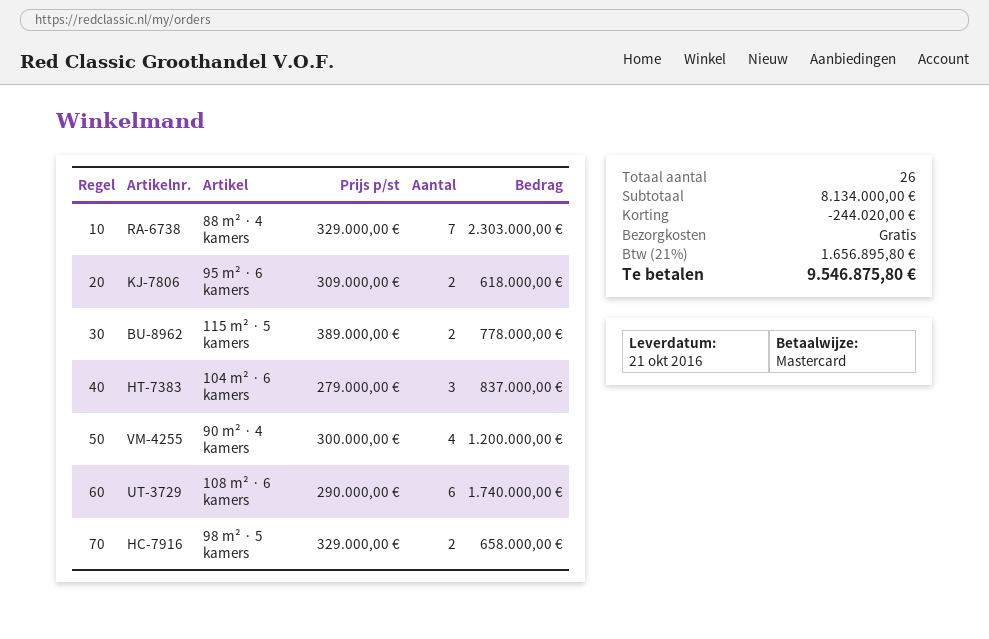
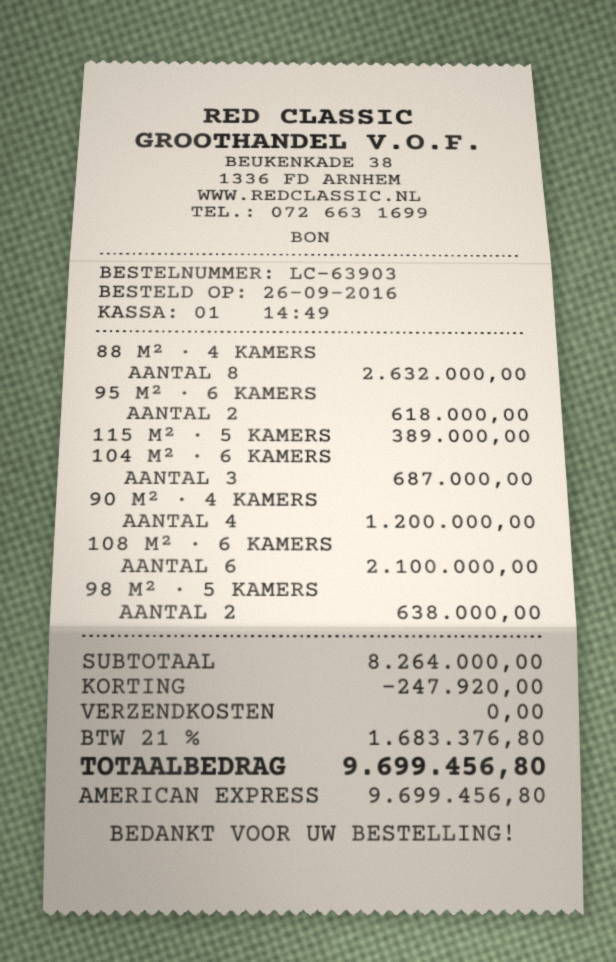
payment method: Mastercard -> American Express
88 m² · 4 kamers: 7 for 2303000.00 -> 8 for 2632000.00
115 m² · 5 kamers: 2 for 778000.00 -> 1 for 389000.00
104 m² · 6 kamers: 3 for 837000.00 -> 3 for 687000.00
108 m² · 6 kamers: 6 for 1740000.00 -> 6 for 2100000.00
98 m² · 5 kamers: 2 for 658000.00 -> 2 for 638000.00
subtotal: 8134000.00 -> 8264000.00
discount: 244020.00 -> 247920.00
tax: 21% = 1656895.80 -> 21% = 1683376.80
total: 9546875.80 -> 9699456.80

